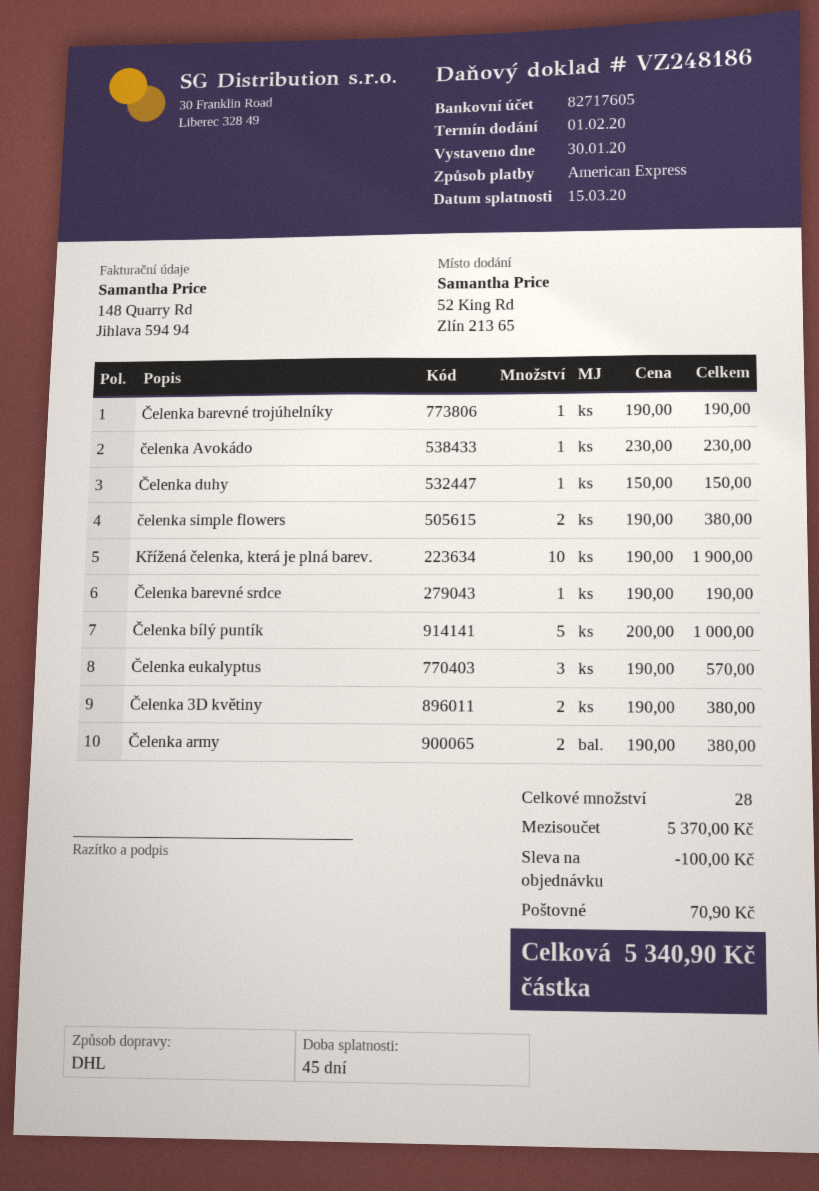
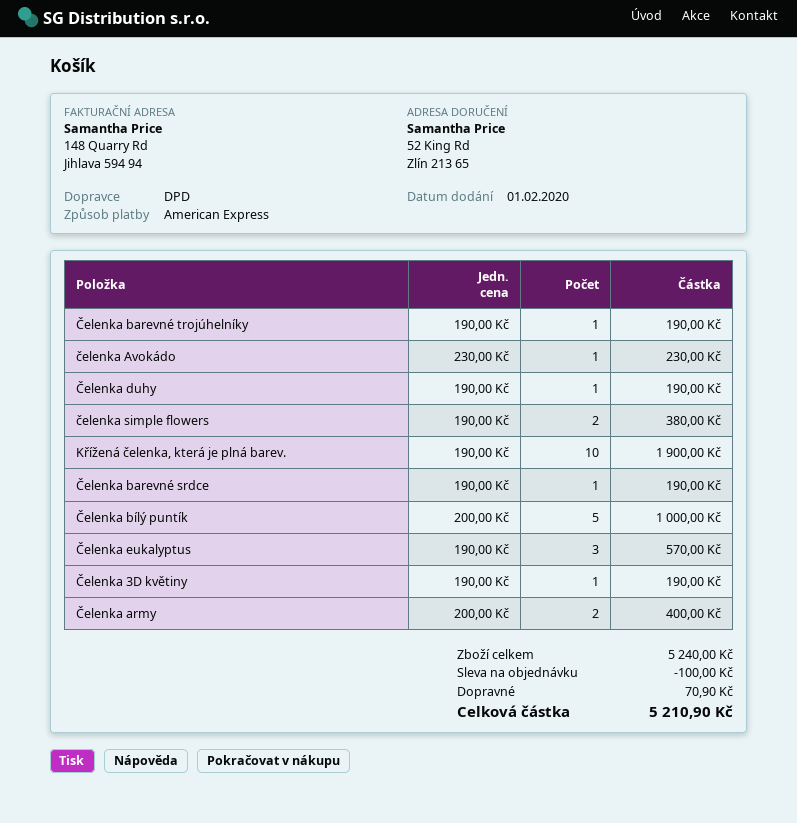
shipping method: DHL -> DPD
Čelenka duhy: 1 x 150.00 = 150.00 -> 1 x 190.00 = 190.00
Čelenka 3D květiny: 2 x 190.00 = 380.00 -> 1 x 190.00 = 190.00
Čelenka army: 2 x 190.00 = 380.00 -> 2 x 200.00 = 400.00
subtotal: 5370.00 -> 5240.00
total: 5340.90 -> 5210.90

